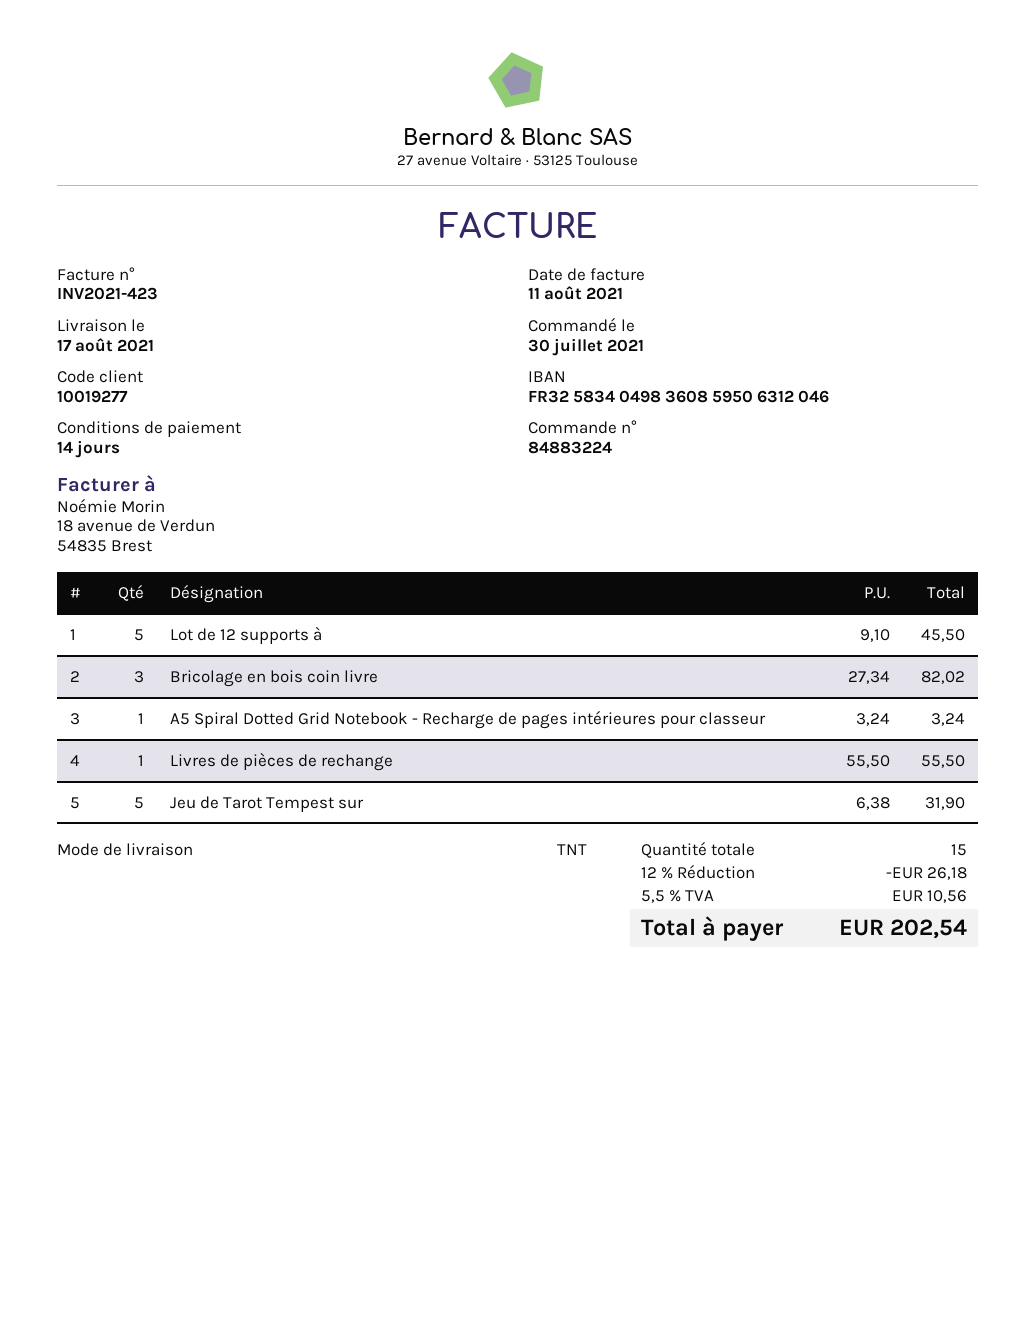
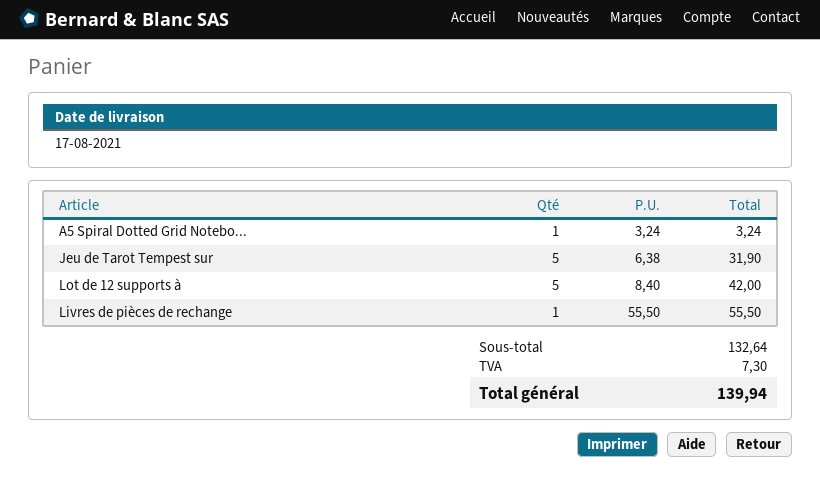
Lot de 12 supports à: 5 x 9.10 = 45.50 -> 5 x 8.40 = 42.00
Bricolage en bois coin livre: 3 x 27.34 = 82.02 -> none
discount: 12% = 26.18 -> none
tax: 10.56 -> 7.30
total: 202.54 -> 139.94

